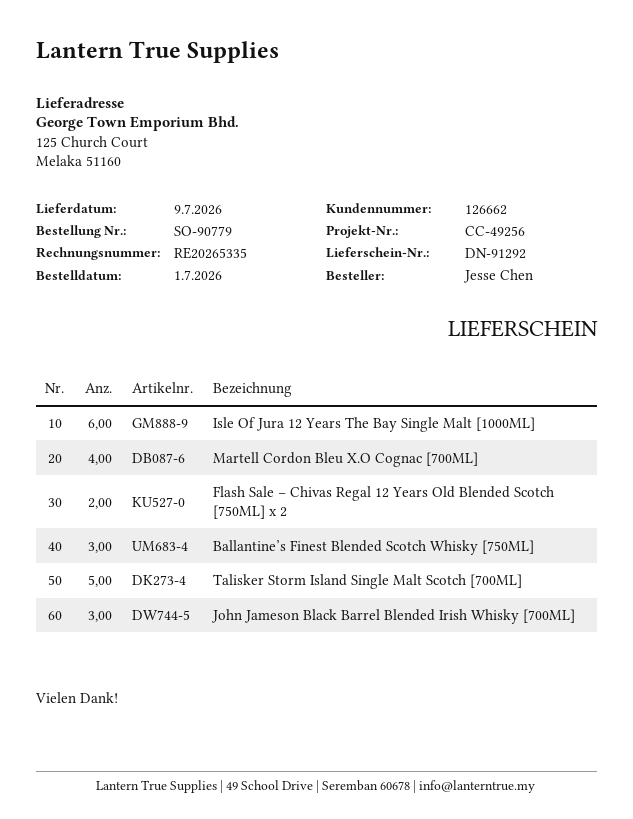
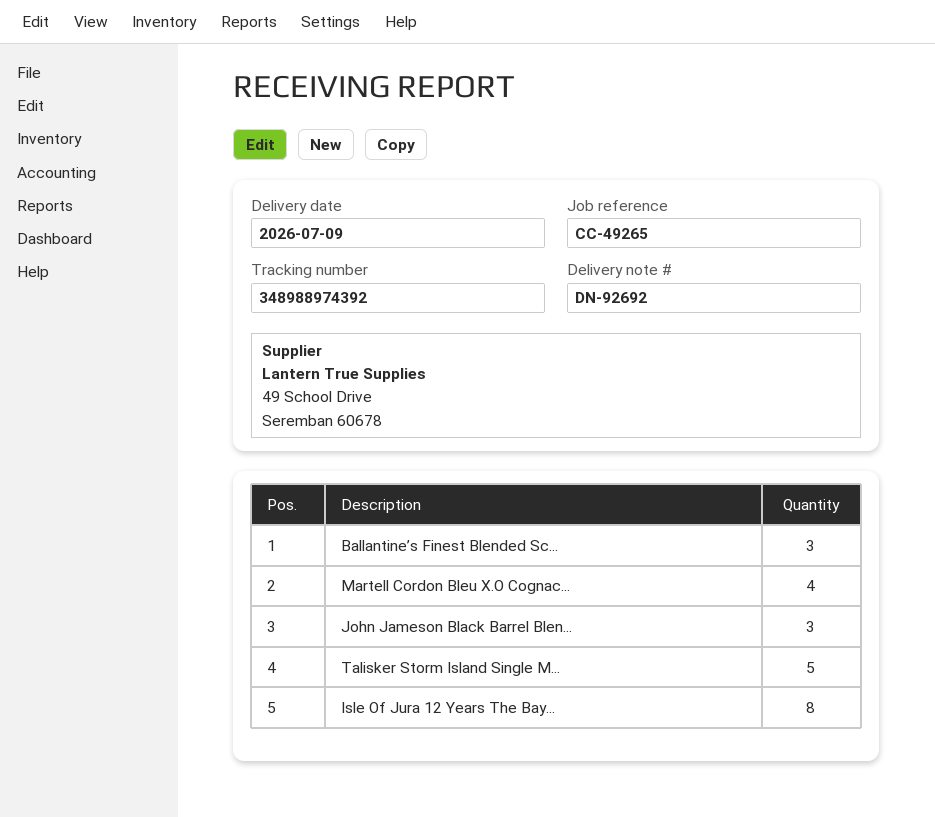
delivery note number: DN-91292 -> DN-92692
reference: CC-49256 -> CC-49265
Isle Of Jura 12 Years The Bay Single Malt [1000ML]: 6 -> 8
Flash Sale – Chivas Regal 12 Years Old Blended Scotch [750ML] x 2: 2 -> none

